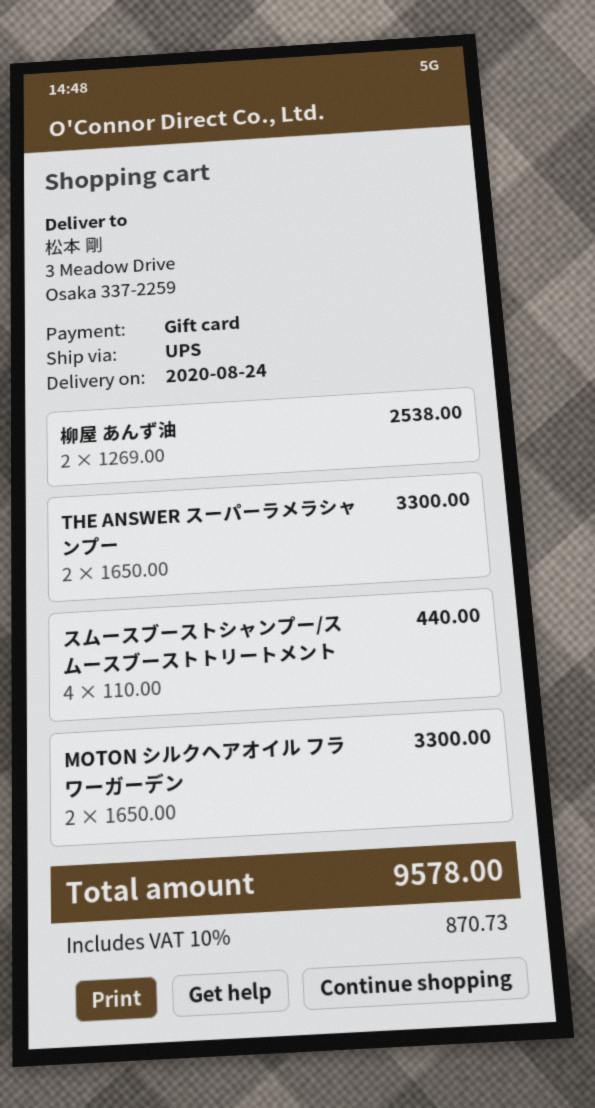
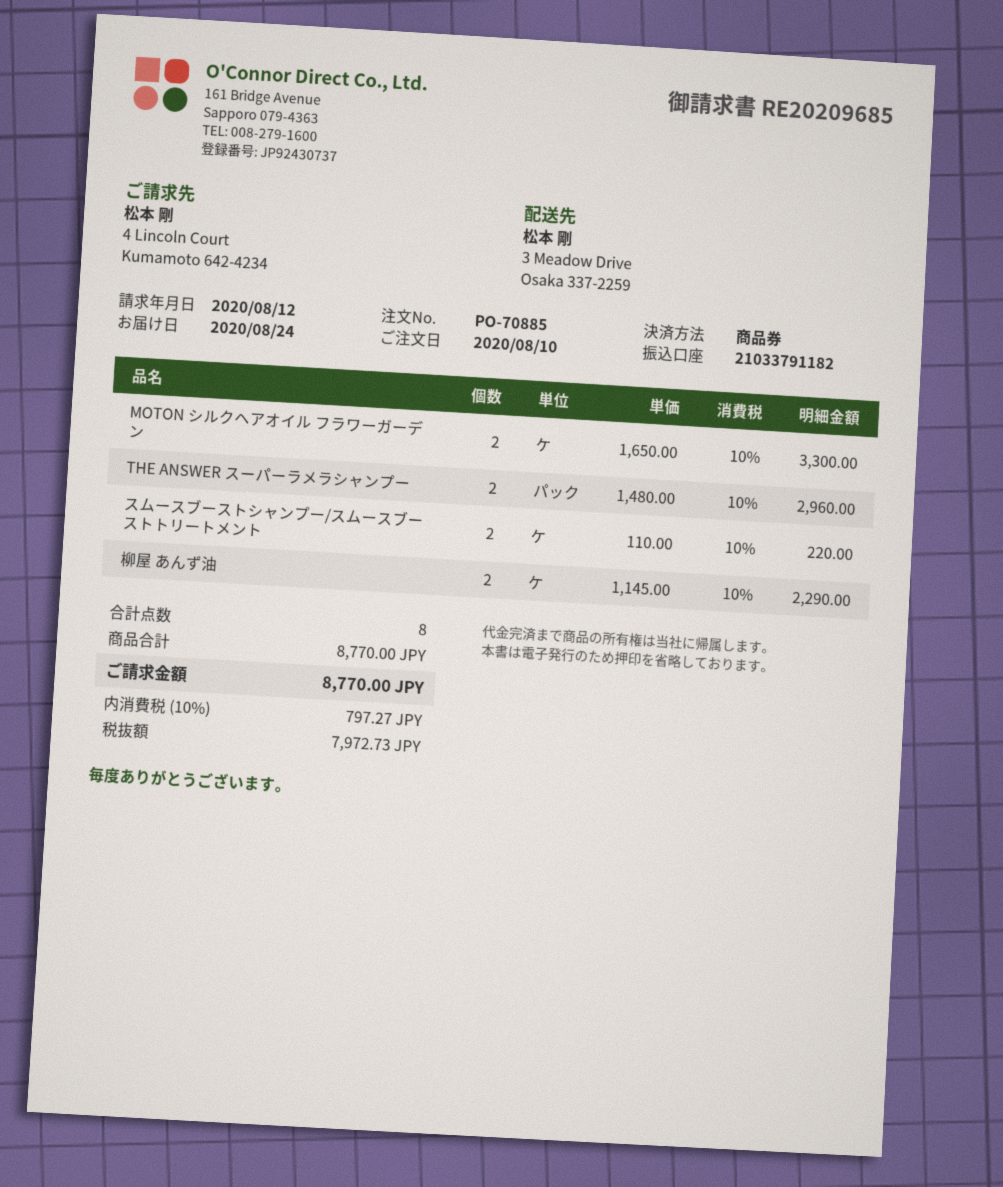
柳屋 あんず油: 2 x 1269.00 = 2538.00 -> 2 x 1145.00 = 2290.00
THE ANSWER スーパーラメラシャンプー: 2 x 1650.00 = 3300.00 -> 2 x 1480.00 = 2960.00
スムースブーストシャンプー/スムースブーストトリートメント: 4 x 110.00 = 440.00 -> 2 x 110.00 = 220.00
tax: 10% = 870.73 -> 10% = 797.27
total: 9578.00 -> 8770.00

